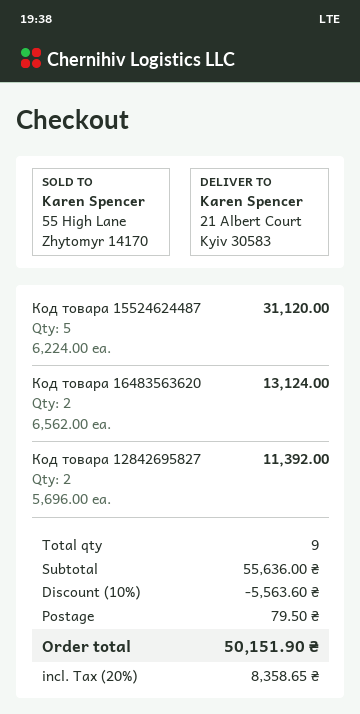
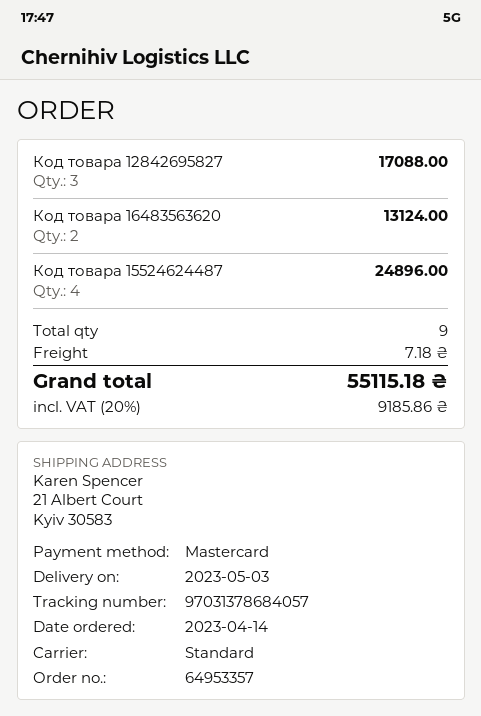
Код товара 15524624487: 5 for 31120.00 -> 4 for 24896.00
Код товара 12842695827: 2 for 11392.00 -> 3 for 17088.00
discount: 10% = 5563.60 -> none
shipping: 79.50 -> 7.18
tax: 20% = 8358.65 -> 20% = 9185.86
total: 50151.90 -> 55115.18

